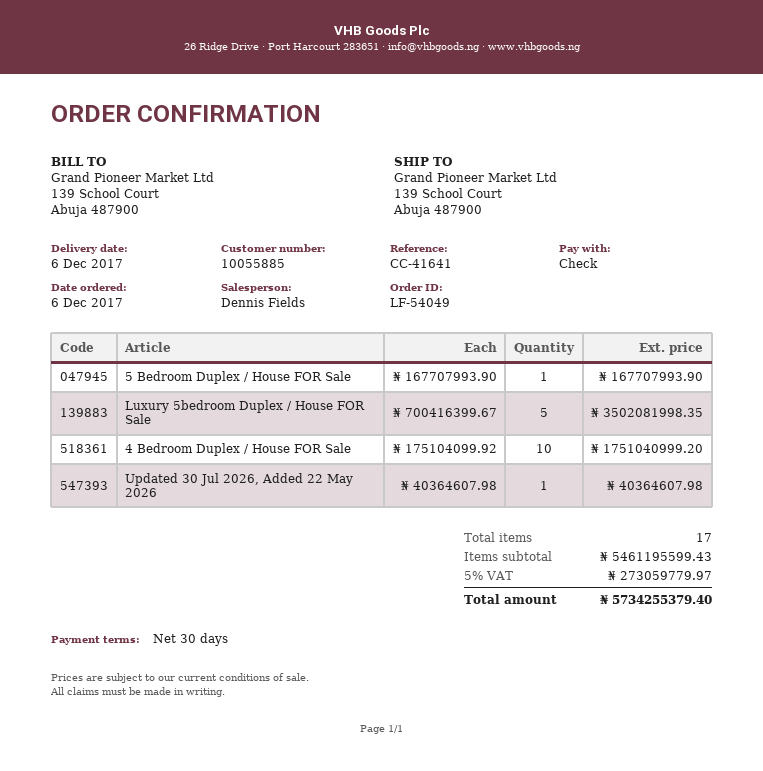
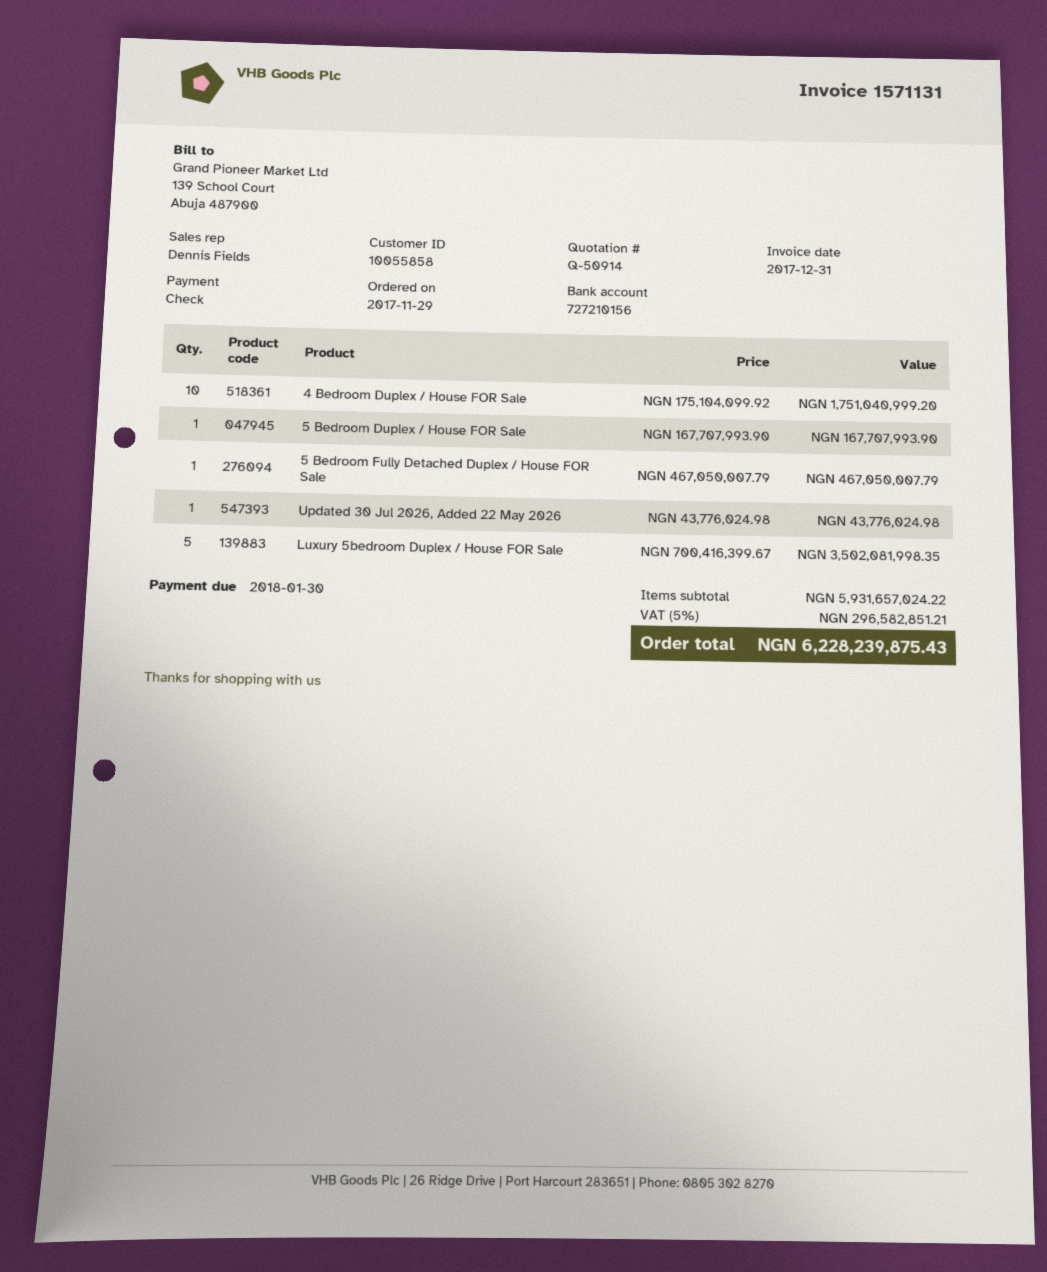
order date: 2017-12-06 -> 2017-11-29
customer number: 10055885 -> 10055858
Updated 30 Jul 2026, Added 22 May 2026: 1 x 40364607.98 = 40364607.98 -> 1 x 43776024.98 = 43776024.98
5 Bedroom Fully Detached Duplex / House FOR Sale: none -> 1 x 467050007.79 = 467050007.79
subtotal: 5461195599.43 -> 5931657024.22
tax: 5% = 273059779.97 -> 5% = 296582851.21
total: 5734255379.40 -> 6228239875.43

